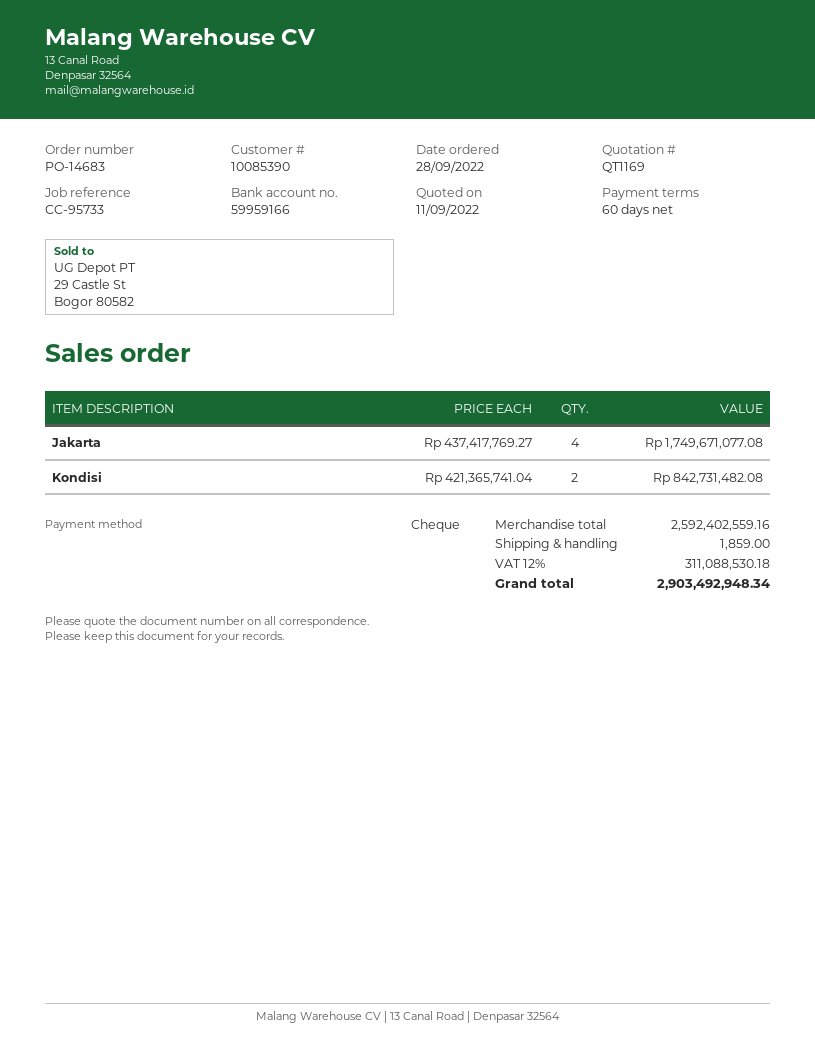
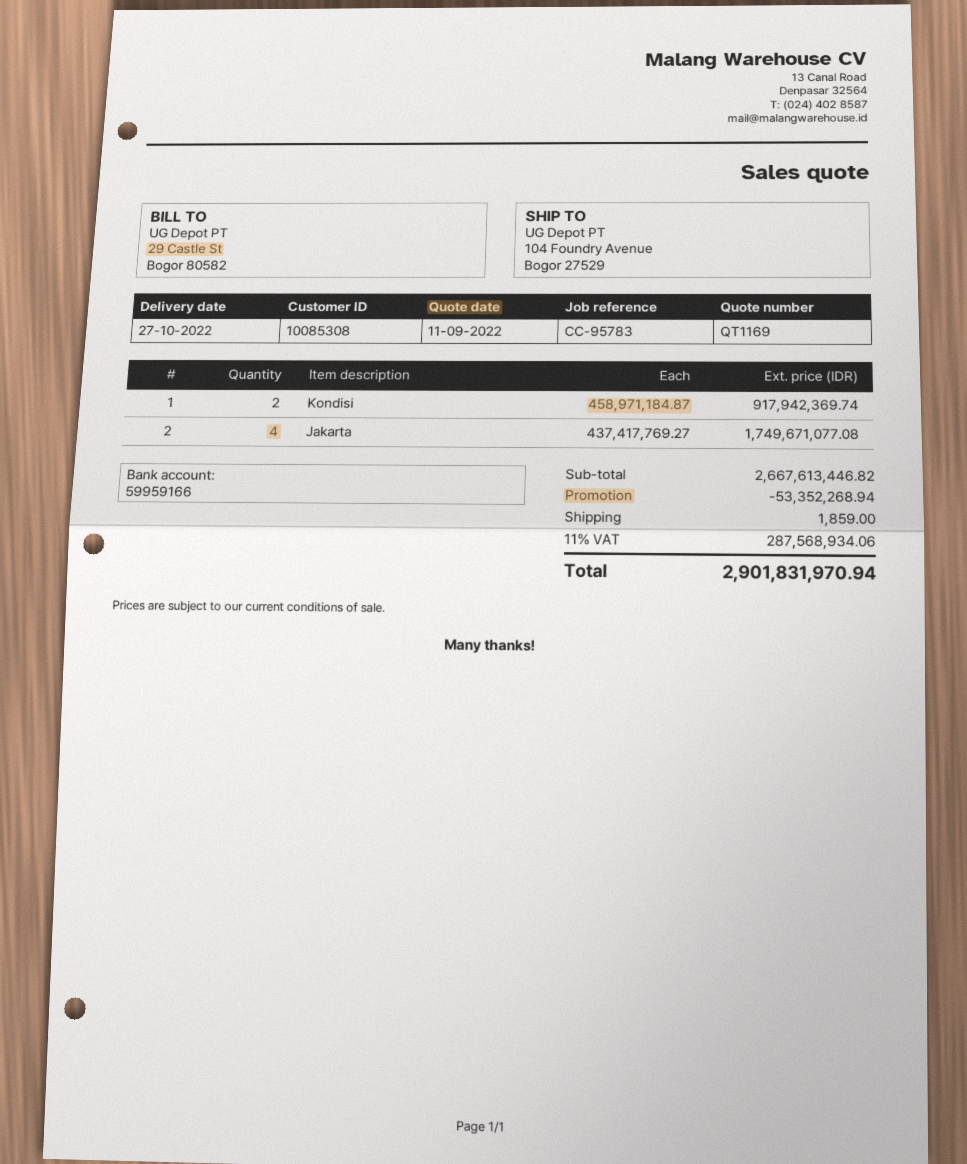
customer number: 10085390 -> 10085308
reference: CC-95733 -> CC-95783
Kondisi: 2 x 421365741.04 = 842731482.08 -> 2 x 458971184.87 = 917942369.74
subtotal: 2592402559.16 -> 2667613446.82
discount: none -> 53352268.94
tax: 12% = 311088530.18 -> 11% = 287568934.06
total: 2903492948.34 -> 2901831970.94

